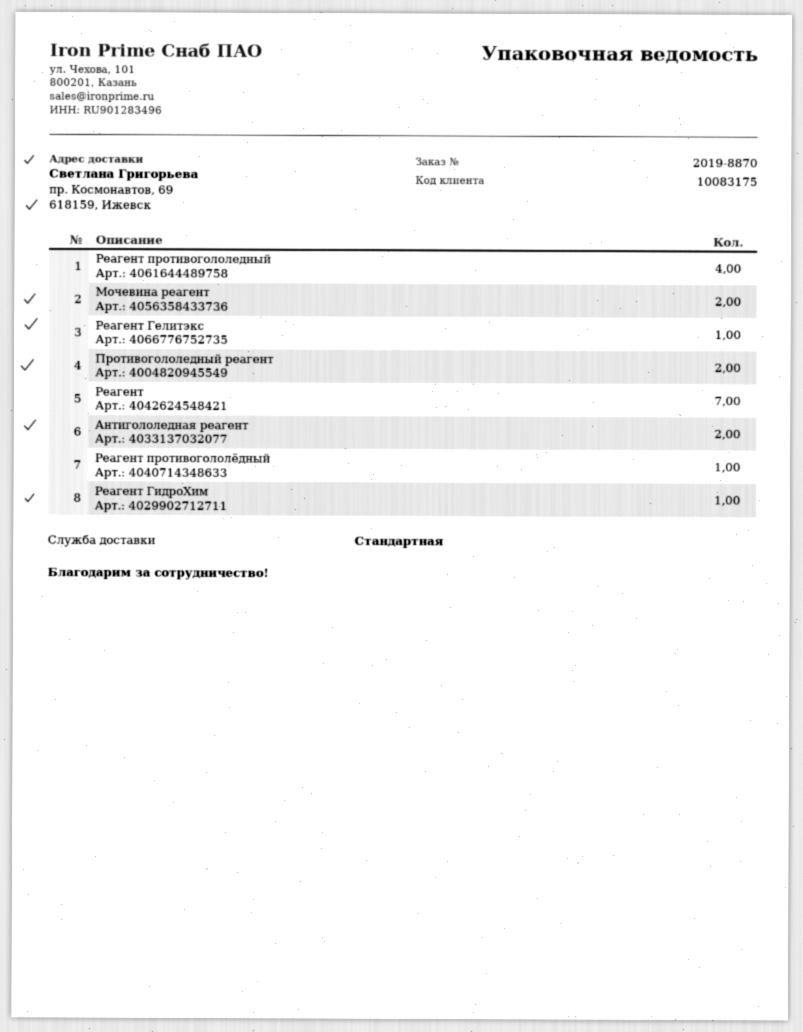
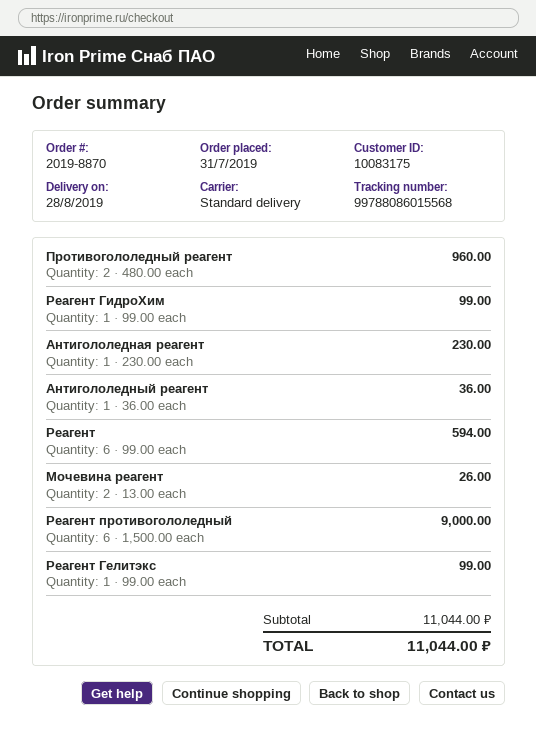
Реагент противогололедный: 4 -> 6
Реагент: 7 -> 6
Антигололедная реагент: 2 -> 1
Реагент противогололёдный: 1 -> none
Антигололедный реагент: none -> 1

